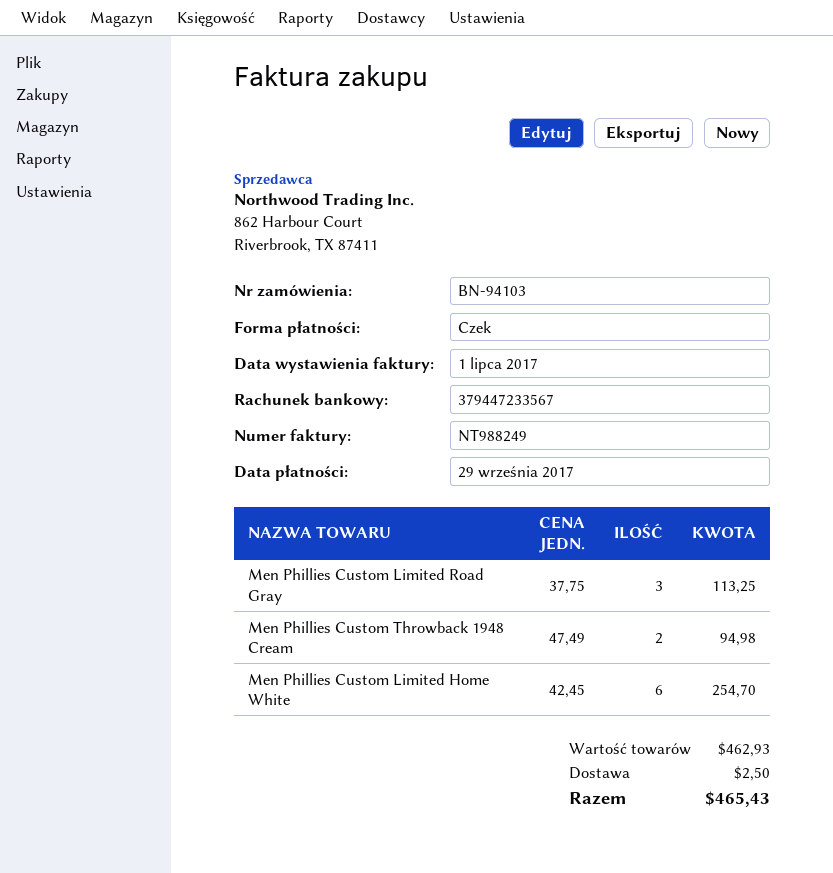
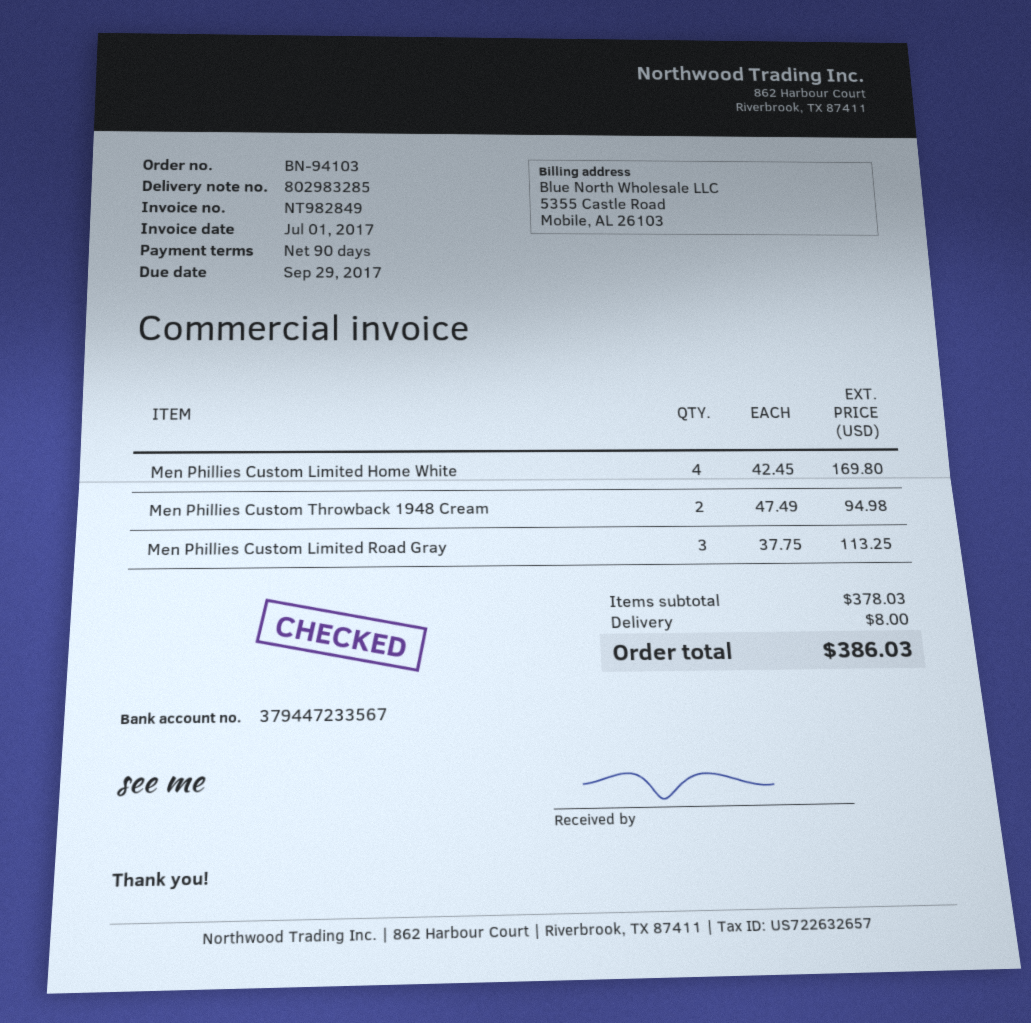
invoice number: NT988249 -> NT982849
Men Phillies Custom Limited Home White: 6 x 42.45 = 254.70 -> 4 x 42.45 = 169.80
subtotal: 462.93 -> 378.03
shipping: 2.50 -> 8.00
total: 465.43 -> 386.03

